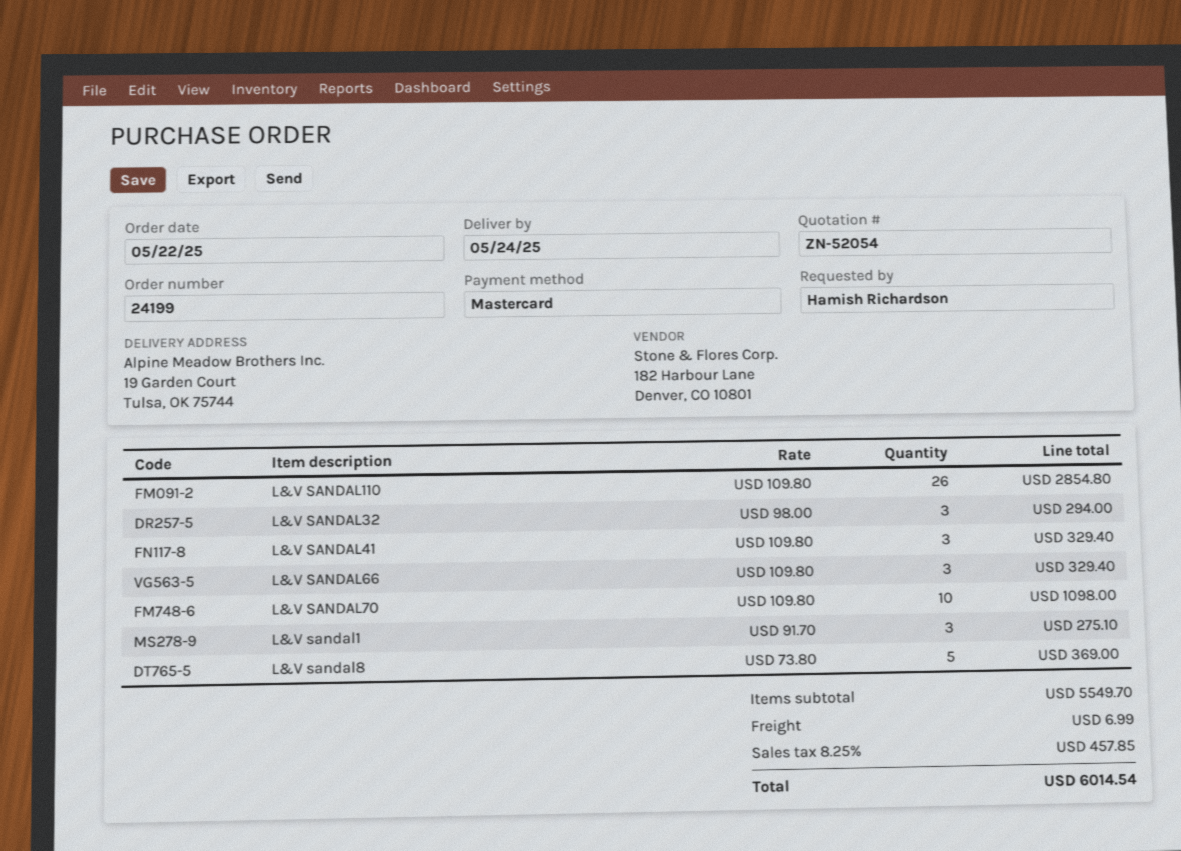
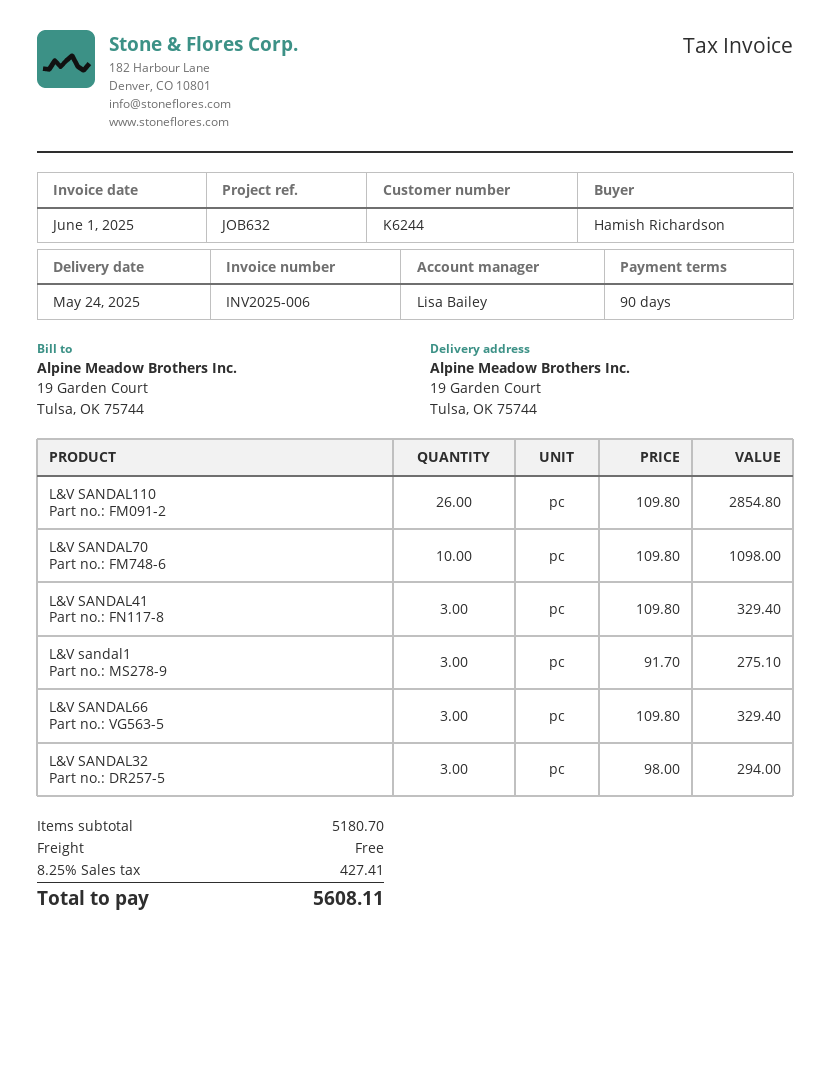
L&V sandal8: 5 x 73.80 = 369.00 -> none
subtotal: 5549.70 -> 5180.70
shipping: 6.99 -> 0.00
tax: 8.25% = 457.85 -> 8.25% = 427.41
total: 6014.54 -> 5608.11

